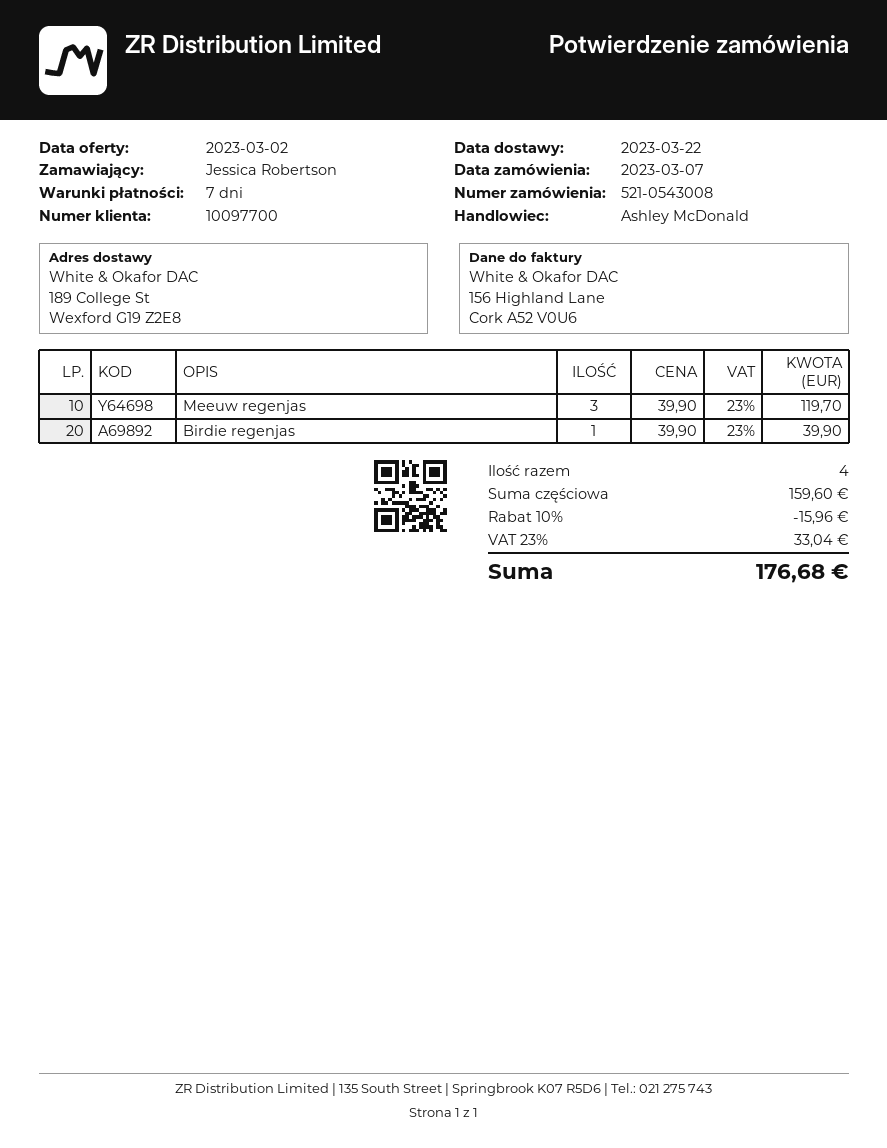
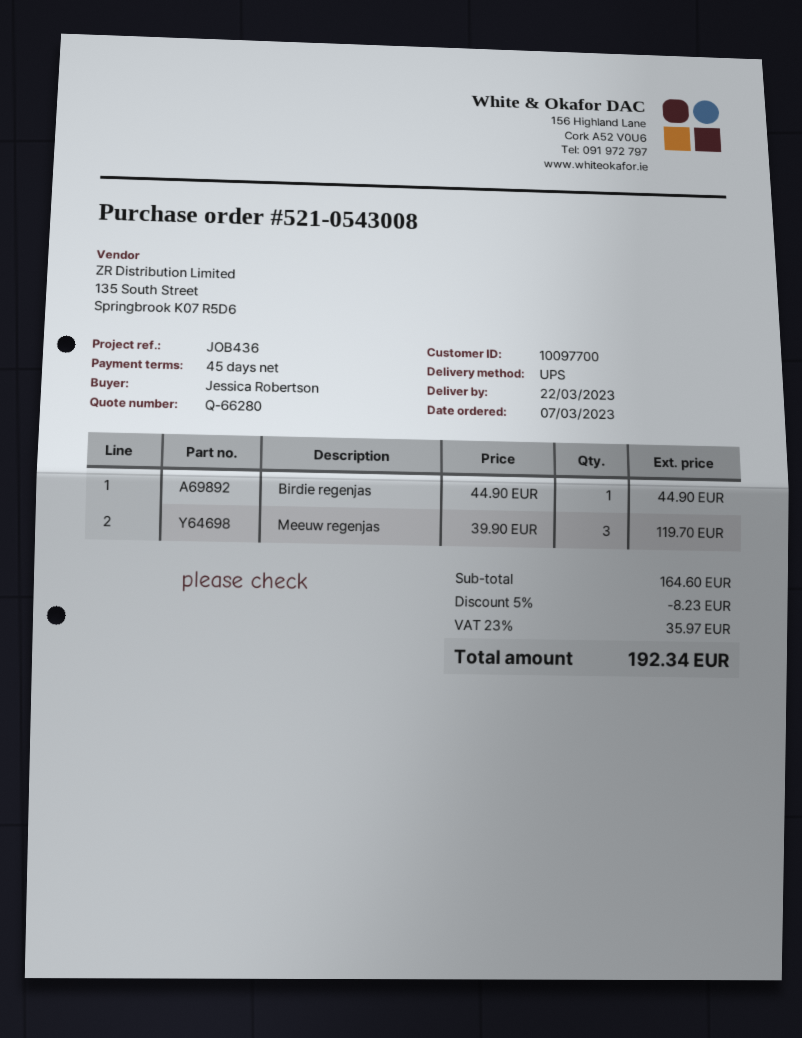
payment terms: 7 days -> 45 days
Birdie regenjas: 1 x 39.90 = 39.90 -> 1 x 44.90 = 44.90
subtotal: 159.60 -> 164.60
discount: 10% = 15.96 -> 5% = 8.23
tax: 23% = 33.04 -> 23% = 35.97
total: 176.68 -> 192.34

